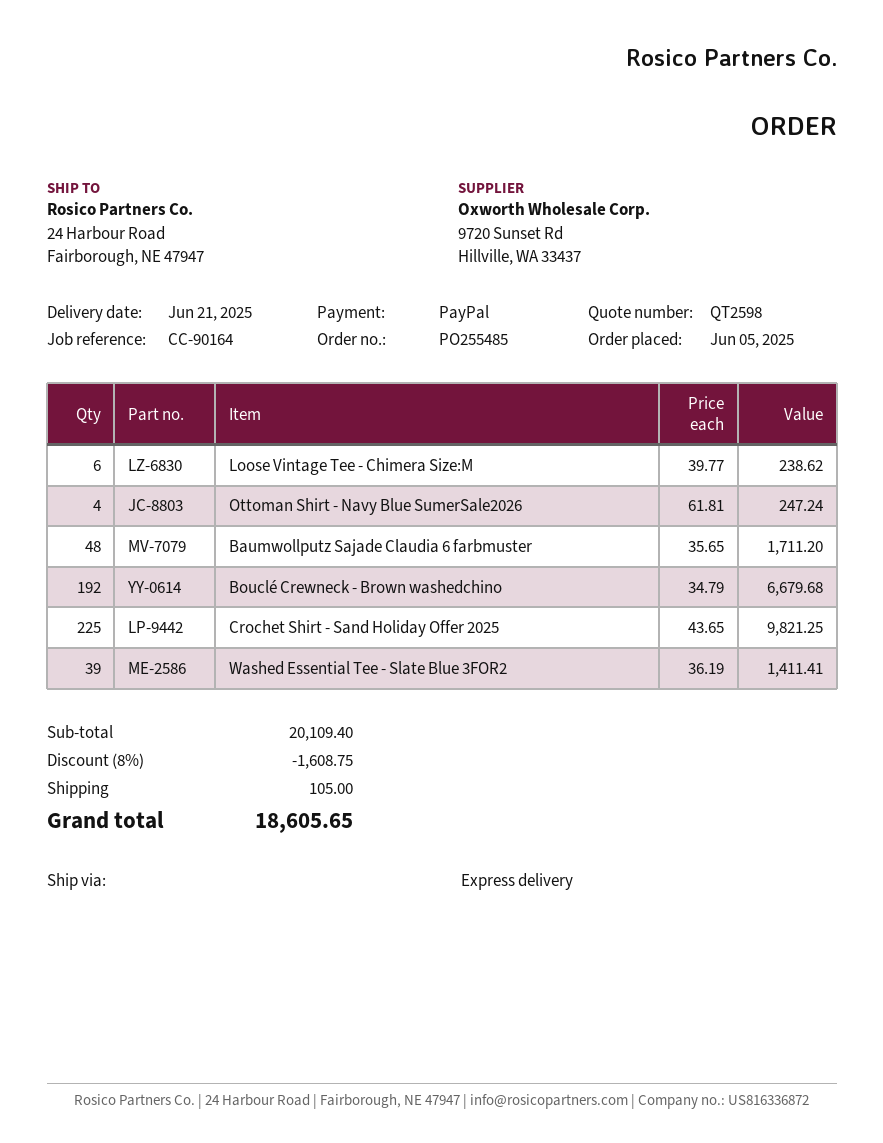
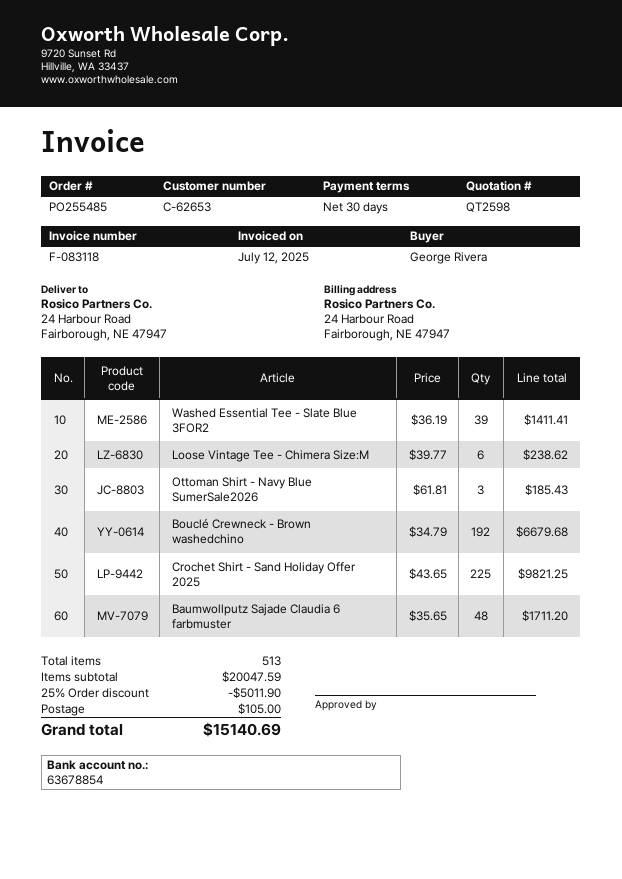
Ottoman Shirt - Navy Blue SumerSale2026: 4 x 61.81 = 247.24 -> 3 x 61.81 = 185.43
subtotal: 20109.40 -> 20047.59
discount: 8% = 1608.75 -> 25% = 5011.90
total: 18605.65 -> 15140.69

